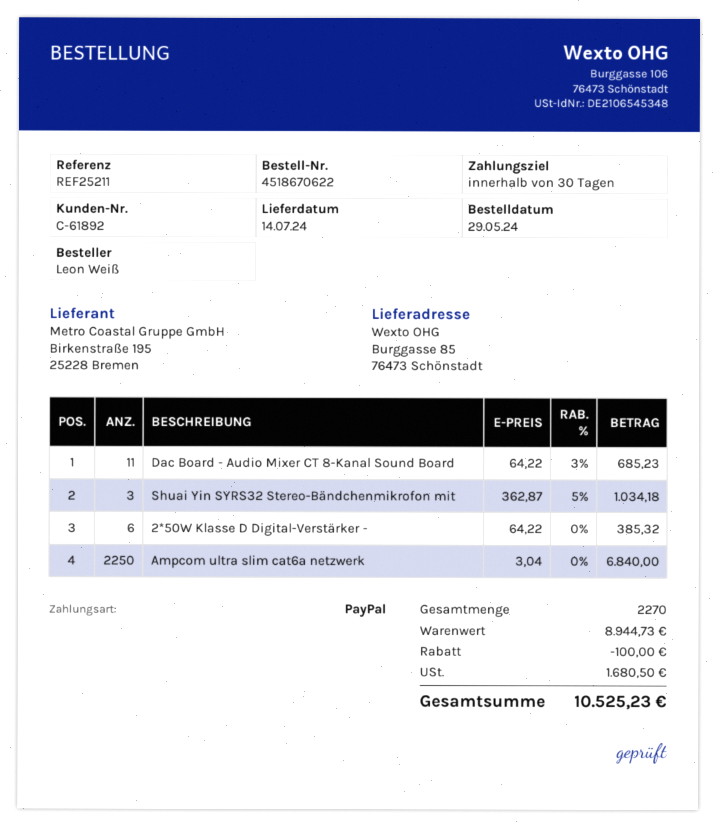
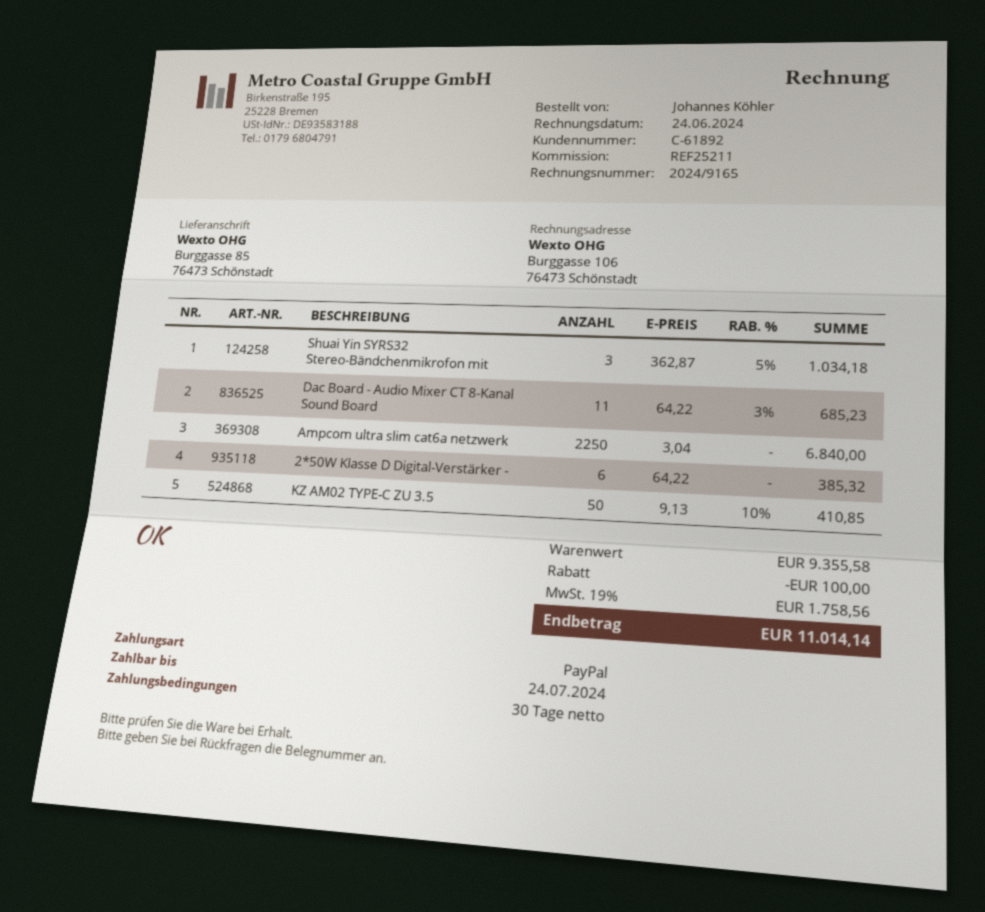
ordered by: Leon Weiß -> Johannes Köhler
KZ AM02 TYPE-C ZU 3.5: none -> 50 x 9.13 - 10% = 410.85
subtotal: 8944.73 -> 9355.58
tax: 1680.50 -> 1758.56
total: 10525.23 -> 11014.14

